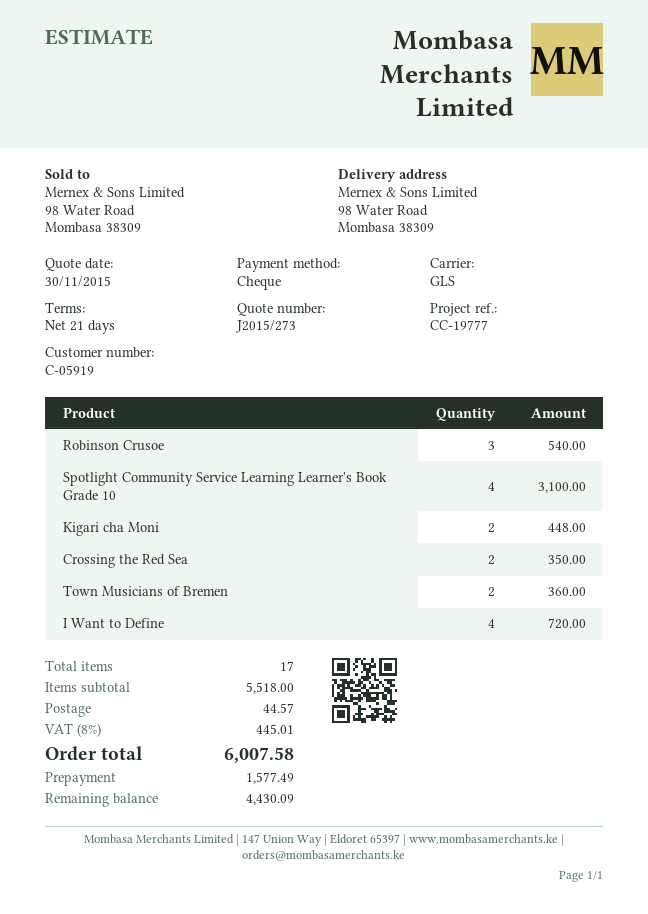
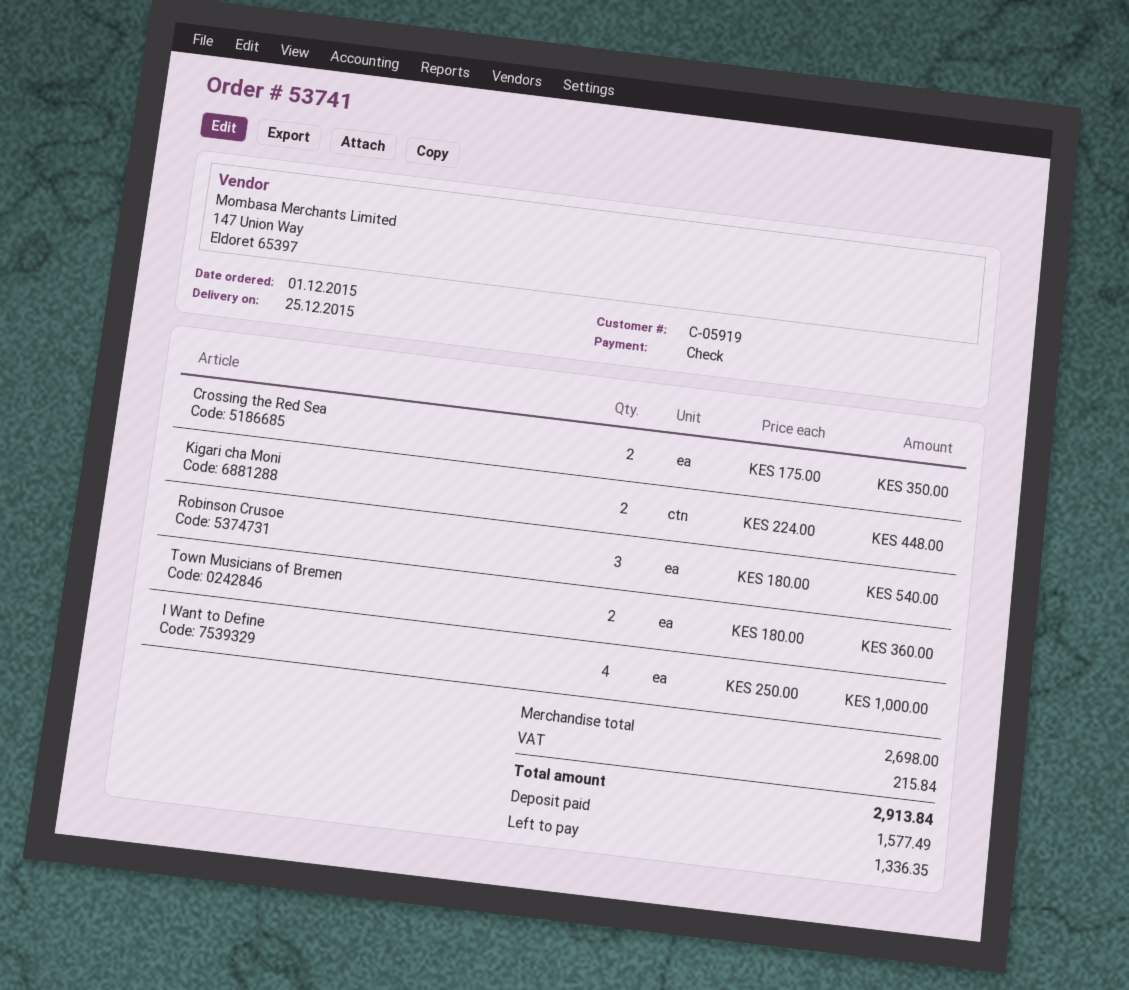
Spotlight Community Service Learning Learner's Book Grade 10: 4 for 3100.00 -> none
I Want to Define: 4 for 720.00 -> 4 for 1000.00
subtotal: 5518.00 -> 2698.00
shipping: 44.57 -> none
tax: 445.01 -> 215.84
total: 6007.58 -> 2913.84
balance: 4430.09 -> 1336.35

